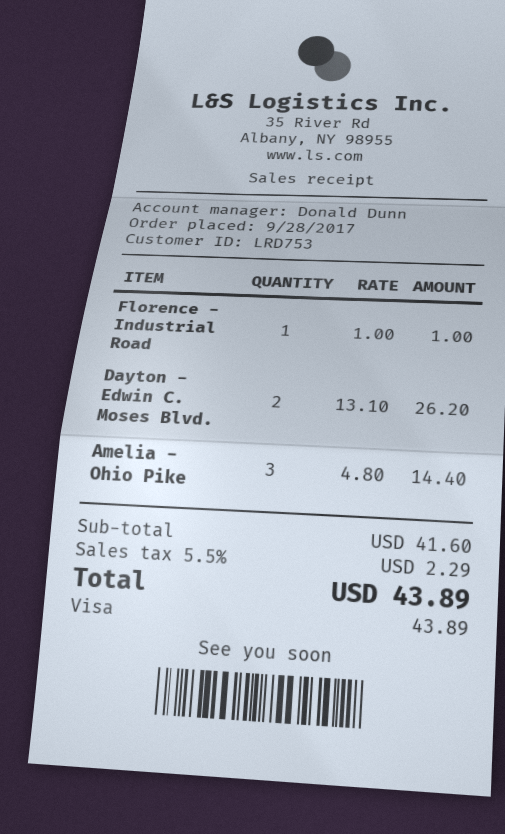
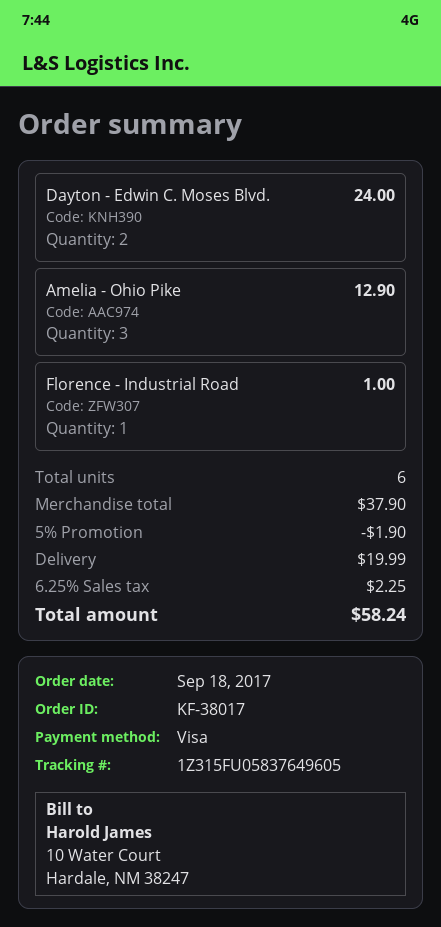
order date: 2017-09-28 -> 2017-09-18
Dayton - Edwin C. Moses Blvd.: 2 for 26.20 -> 2 for 24.00
Amelia - Ohio Pike: 3 for 14.40 -> 3 for 12.90
subtotal: 41.60 -> 37.90
discount: none -> 5% = 1.90
shipping: none -> 19.99
tax: 5.5% = 2.29 -> 6.25% = 2.25
total: 43.89 -> 58.24

